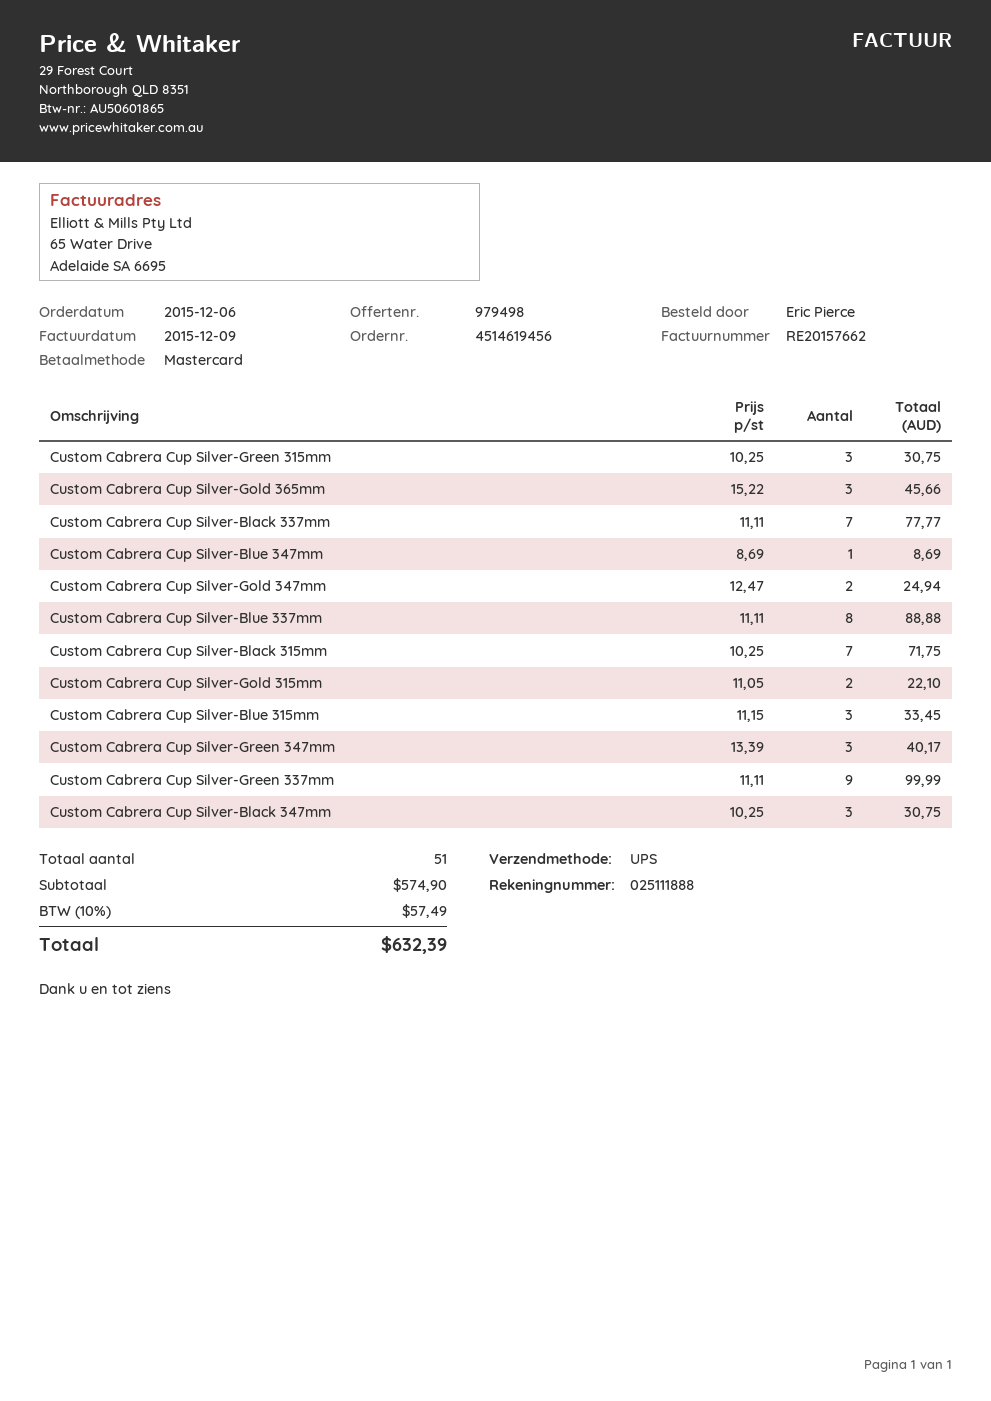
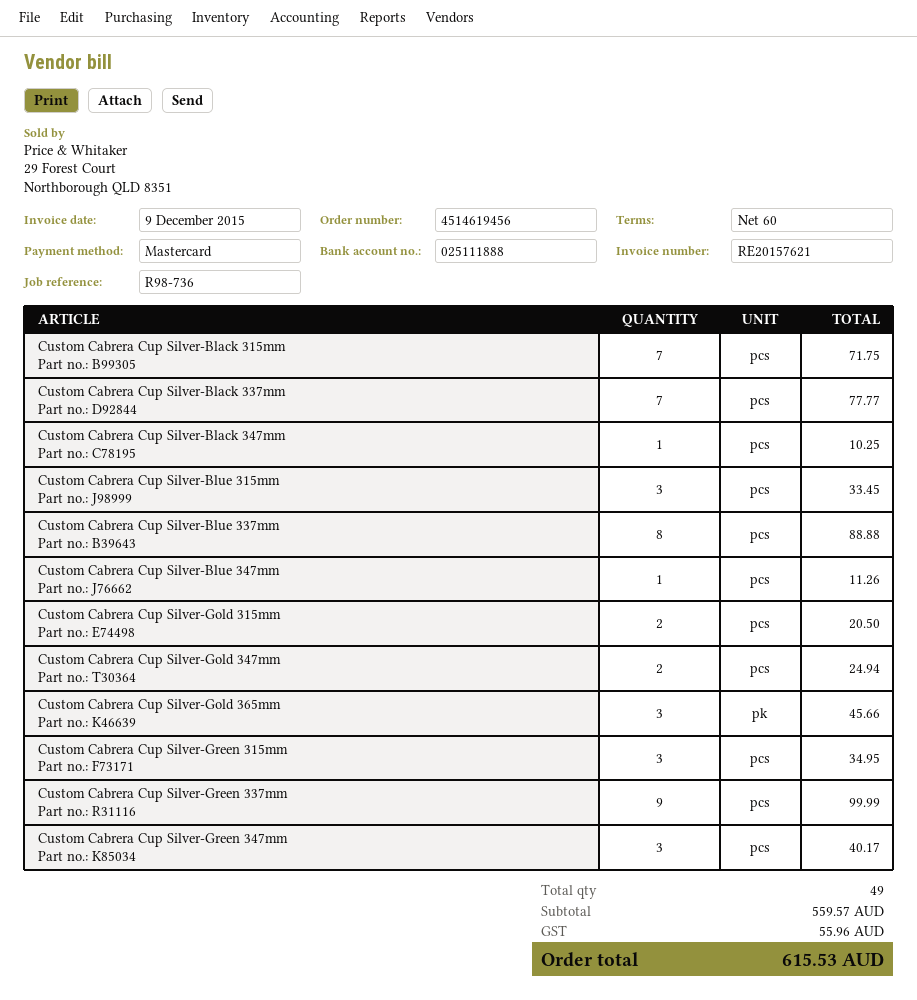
invoice number: RE20157662 -> RE20157621
Custom Cabrera Cup Silver-Green 315mm: 3 for 30.75 -> 3 for 34.95
Custom Cabrera Cup Silver-Blue 347mm: 1 for 8.69 -> 1 for 11.26
Custom Cabrera Cup Silver-Gold 315mm: 2 for 22.10 -> 2 for 20.50
Custom Cabrera Cup Silver-Black 347mm: 3 for 30.75 -> 1 for 10.25
total quantity: 51 -> 49
subtotal: 574.90 -> 559.57
tax: 57.49 -> 55.96
total: 632.39 -> 615.53

